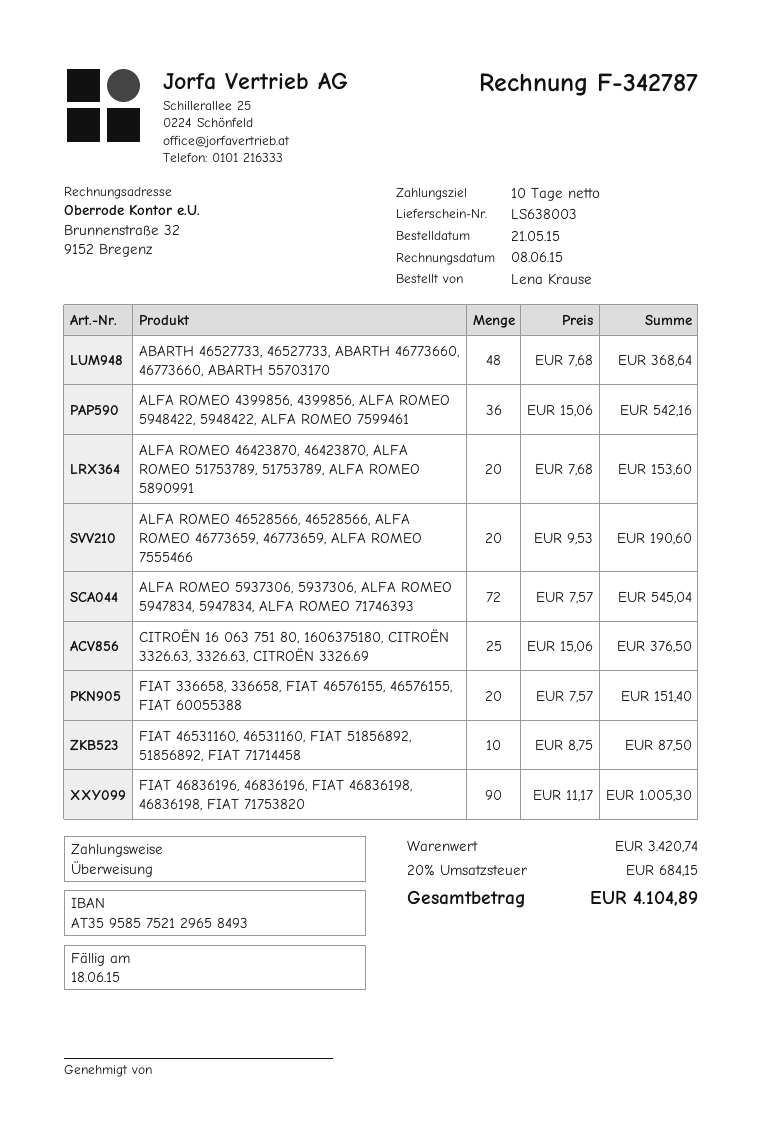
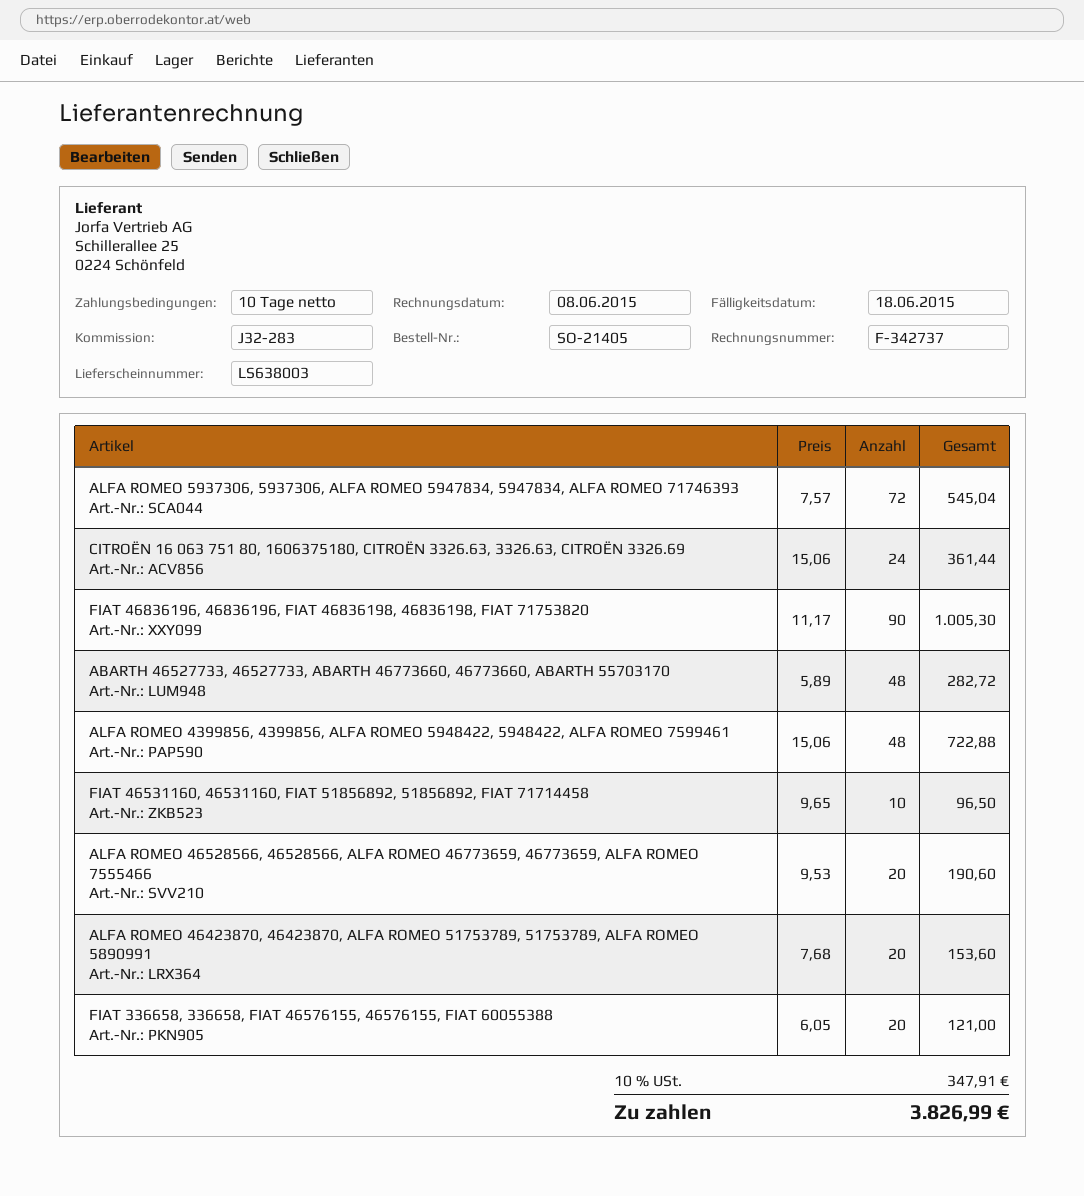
invoice number: F-342787 -> F-342737
ABARTH 46527733, 46527733, ABARTH 46773660, 46773660, ABARTH 55703170: 48 x 7.68 = 368.64 -> 48 x 5.89 = 282.72
ALFA ROMEO 4399856, 4399856, ALFA ROMEO 5948422, 5948422, ALFA ROMEO 7599461: 36 x 15.06 = 542.16 -> 48 x 15.06 = 722.88
CITROËN 16 063 751 80, 1606375180, CITROËN 3326.63, 3326.63, CITROËN 3326.69: 25 x 15.06 = 376.50 -> 24 x 15.06 = 361.44
FIAT 336658, 336658, FIAT 46576155, 46576155, FIAT 60055388: 20 x 7.57 = 151.40 -> 20 x 6.05 = 121.00
FIAT 46531160, 46531160, FIAT 51856892, 51856892, FIAT 71714458: 10 x 8.75 = 87.50 -> 10 x 9.65 = 96.50
tax: 20% = 684.15 -> 10% = 347.91
total: 4104.89 -> 3826.99

